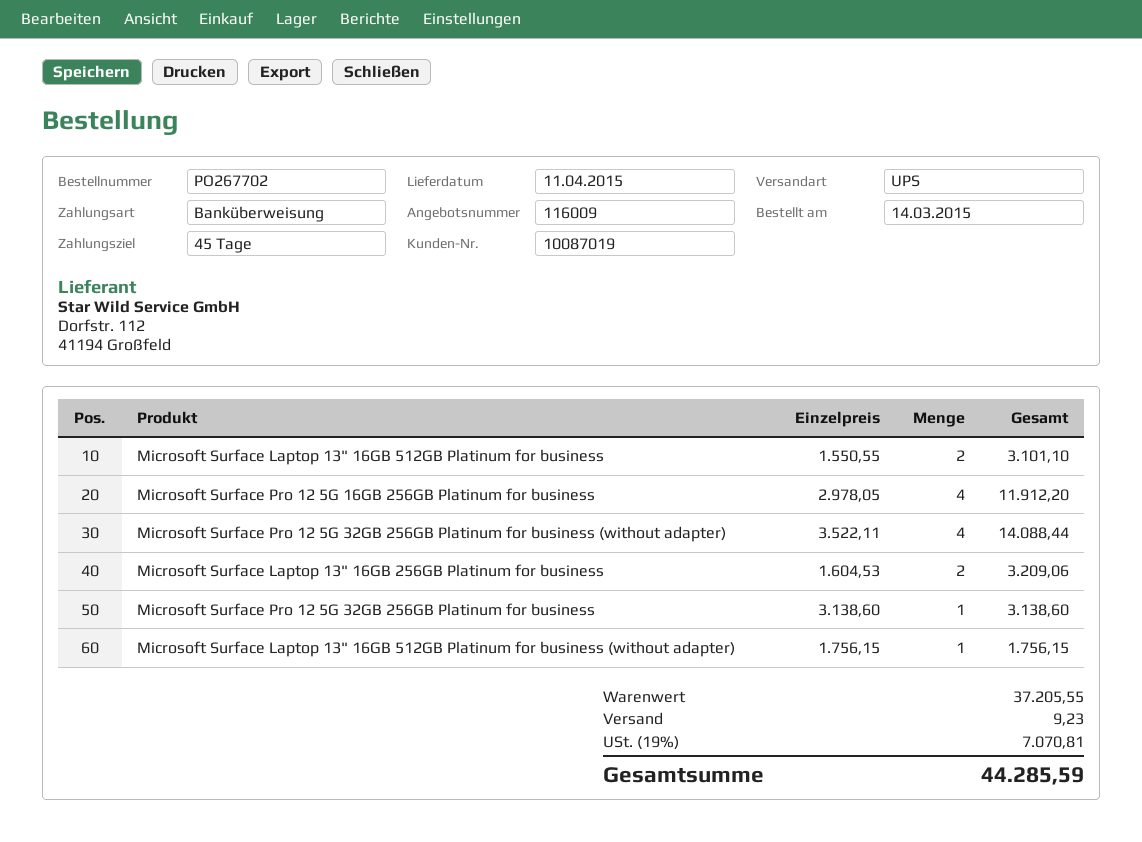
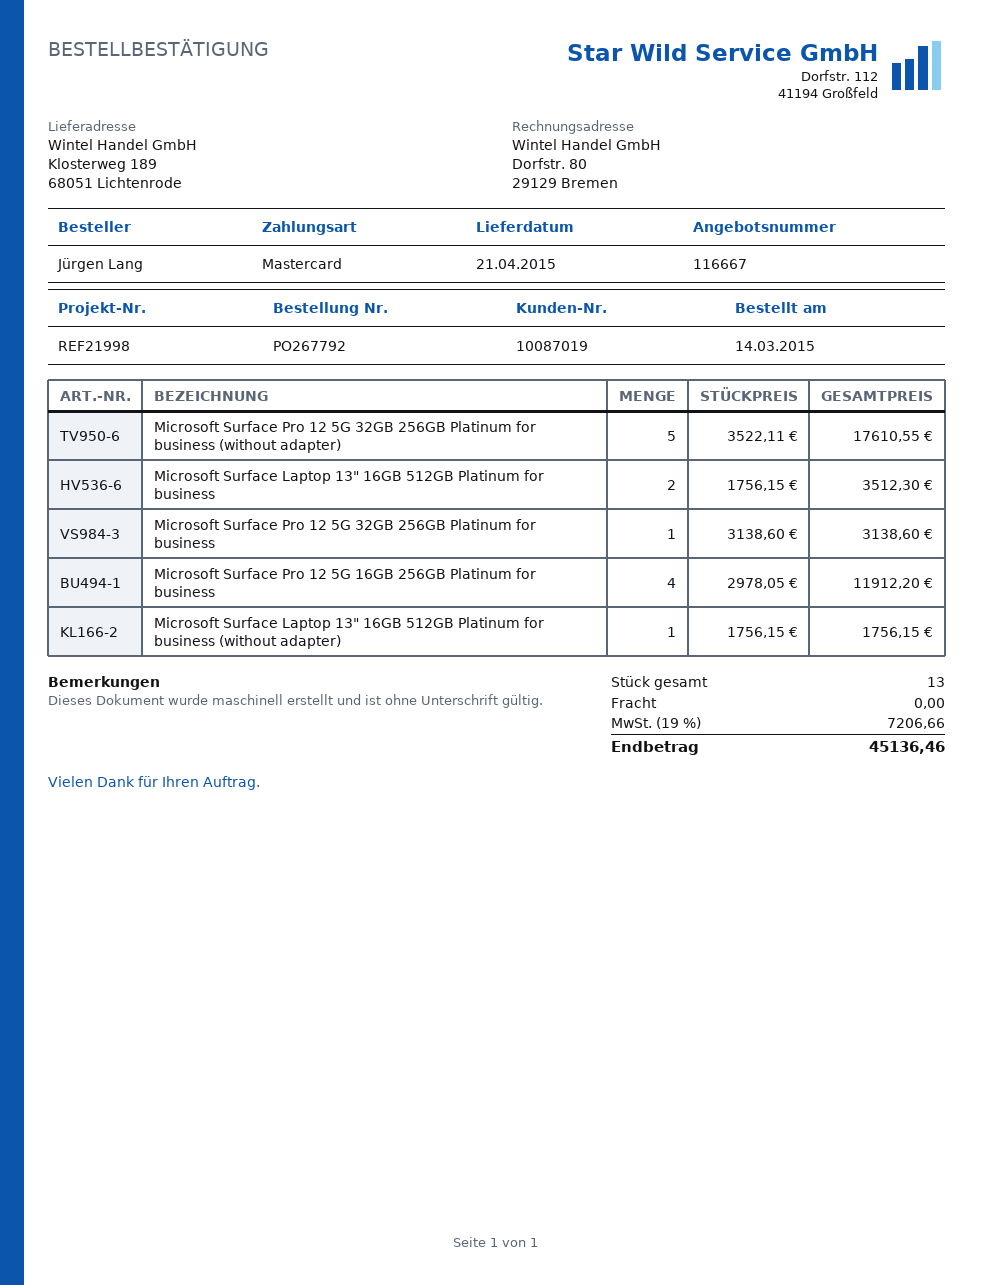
quote number: 116009 -> 116667
order number: PO267702 -> PO267792
delivery date: 2015-04-11 -> 2015-04-21
payment method: bank transfer -> Mastercard
Microsoft Surface Laptop 13" 16GB 512GB Platinum for business: 2 x 1550.55 = 3101.10 -> 2 x 1756.15 = 3512.30
Microsoft Surface Pro 12 5G 32GB 256GB Platinum for business (without adapter): 4 x 3522.11 = 14088.44 -> 5 x 3522.11 = 17610.55
Microsoft Surface Laptop 13" 16GB 256GB Platinum for business: 2 x 1604.53 = 3209.06 -> none
shipping: 9.23 -> 0.00
tax: 19% = 7070.81 -> 19% = 7206.66
total: 44285.59 -> 45136.46

